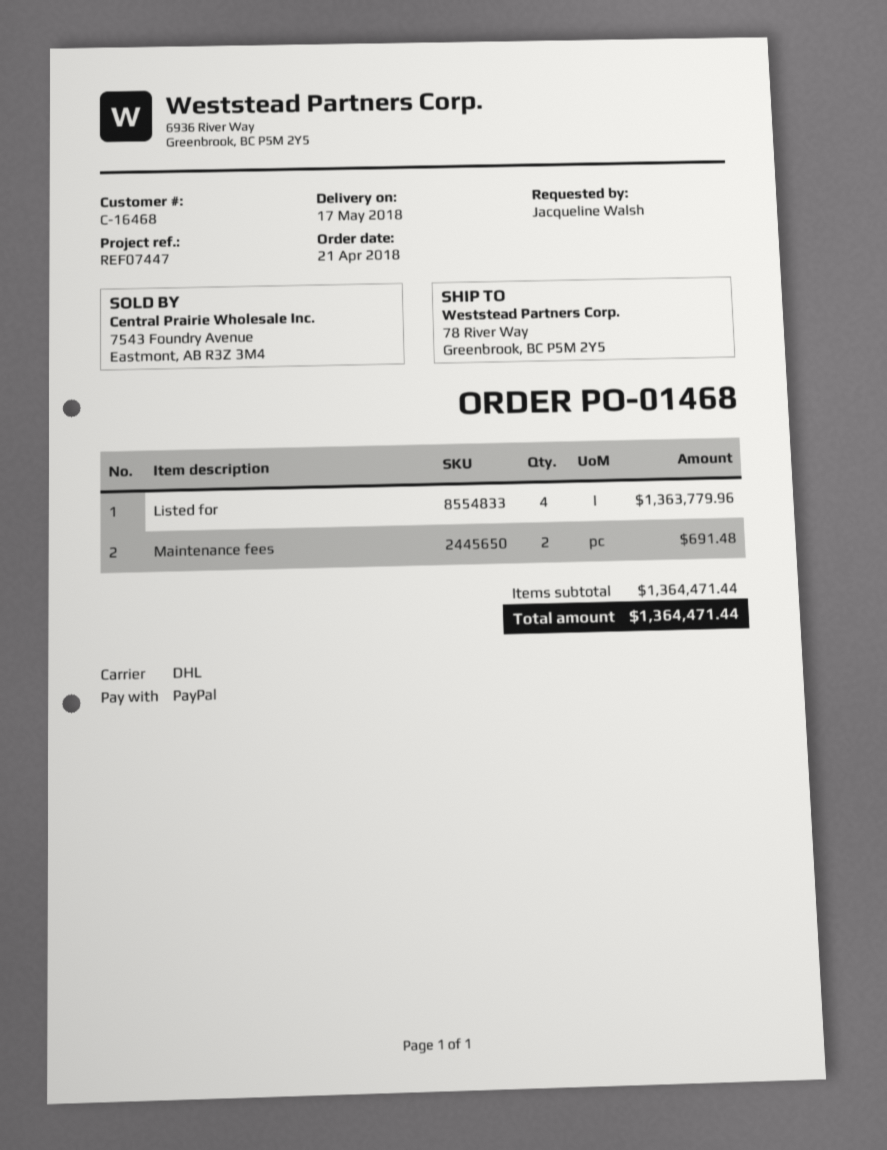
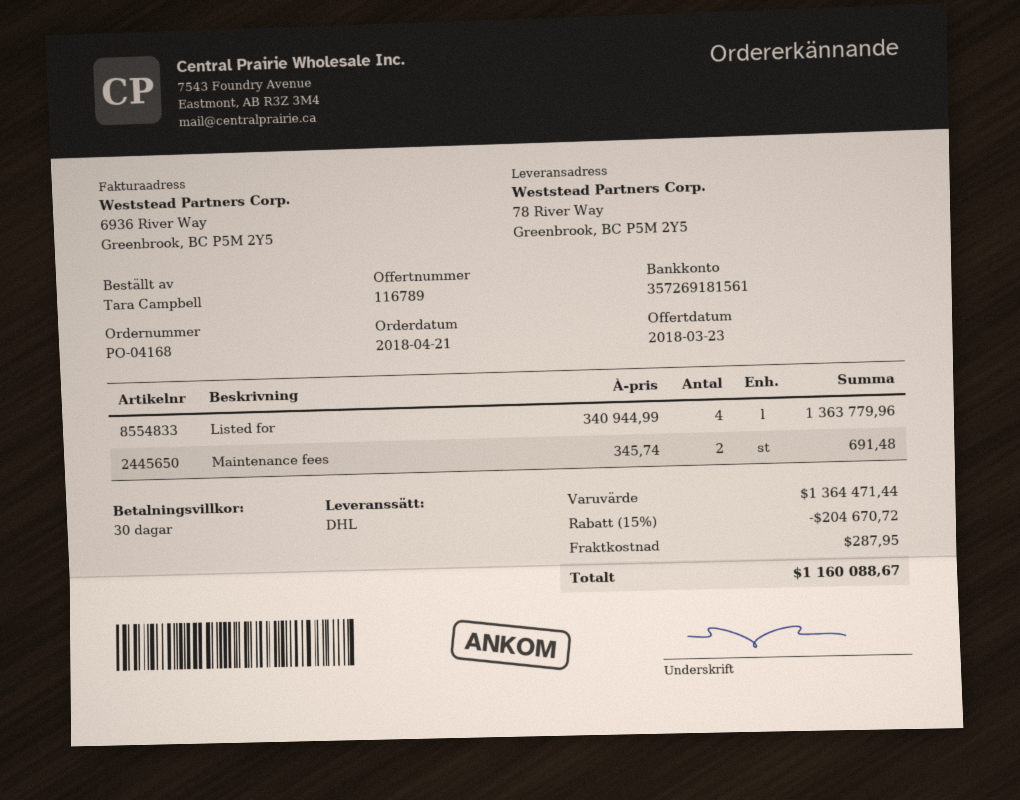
order number: PO-01468 -> PO-04168
ordered by: Jacqueline Walsh -> Tara Campbell
discount: none -> 15% = 204670.72
shipping: none -> 287.95
total: 1364471.44 -> 1160088.67

